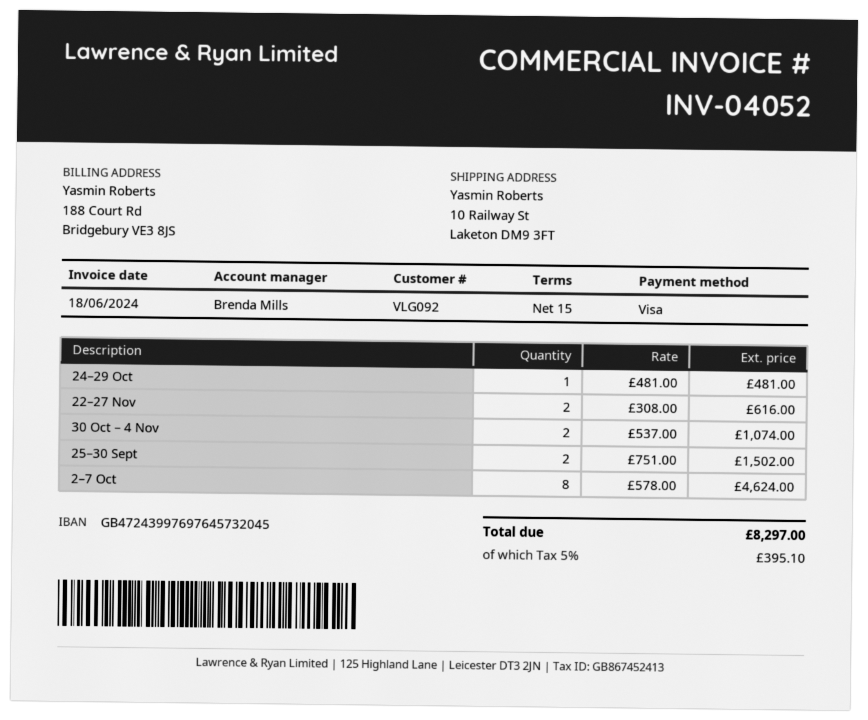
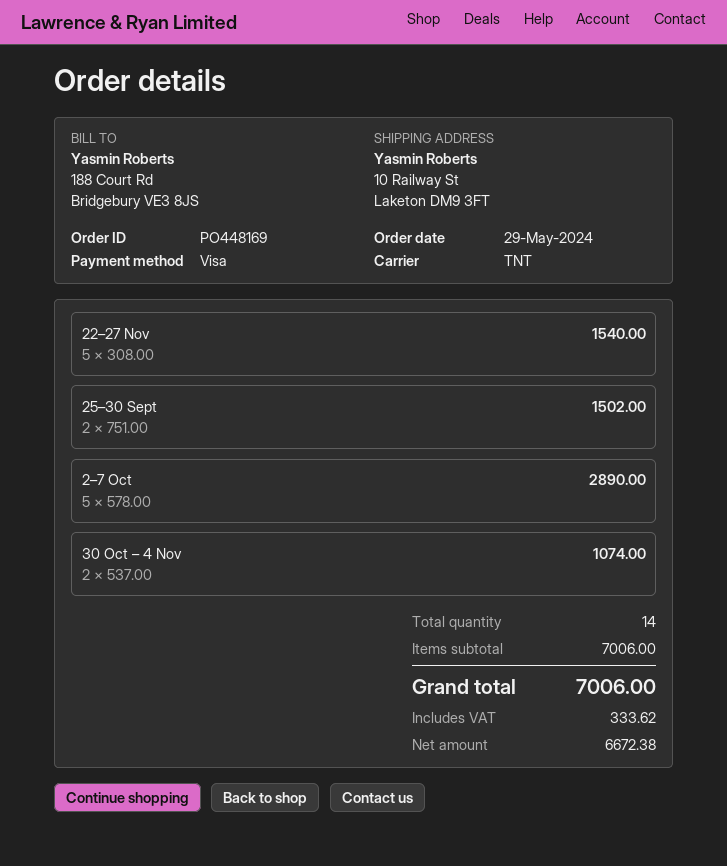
24–29 Oct: 1 x 481.00 = 481.00 -> none
22–27 Nov: 2 x 308.00 = 616.00 -> 5 x 308.00 = 1540.00
2–7 Oct: 8 x 578.00 = 4624.00 -> 5 x 578.00 = 2890.00
tax: 395.10 -> 333.62
total: 8297.00 -> 7006.00

